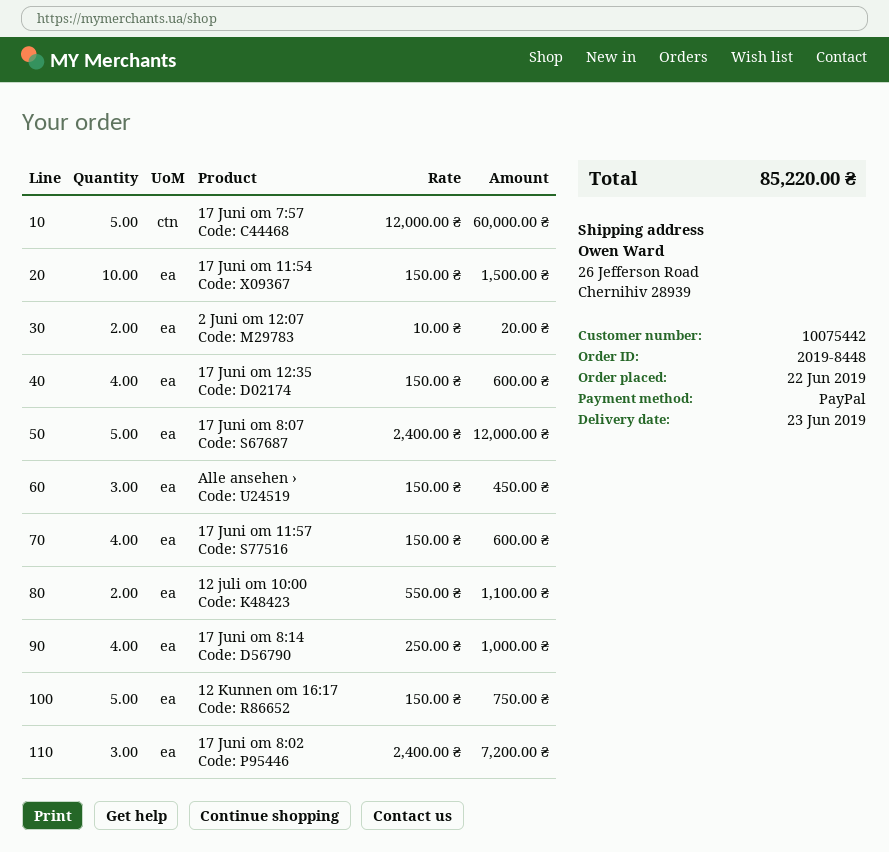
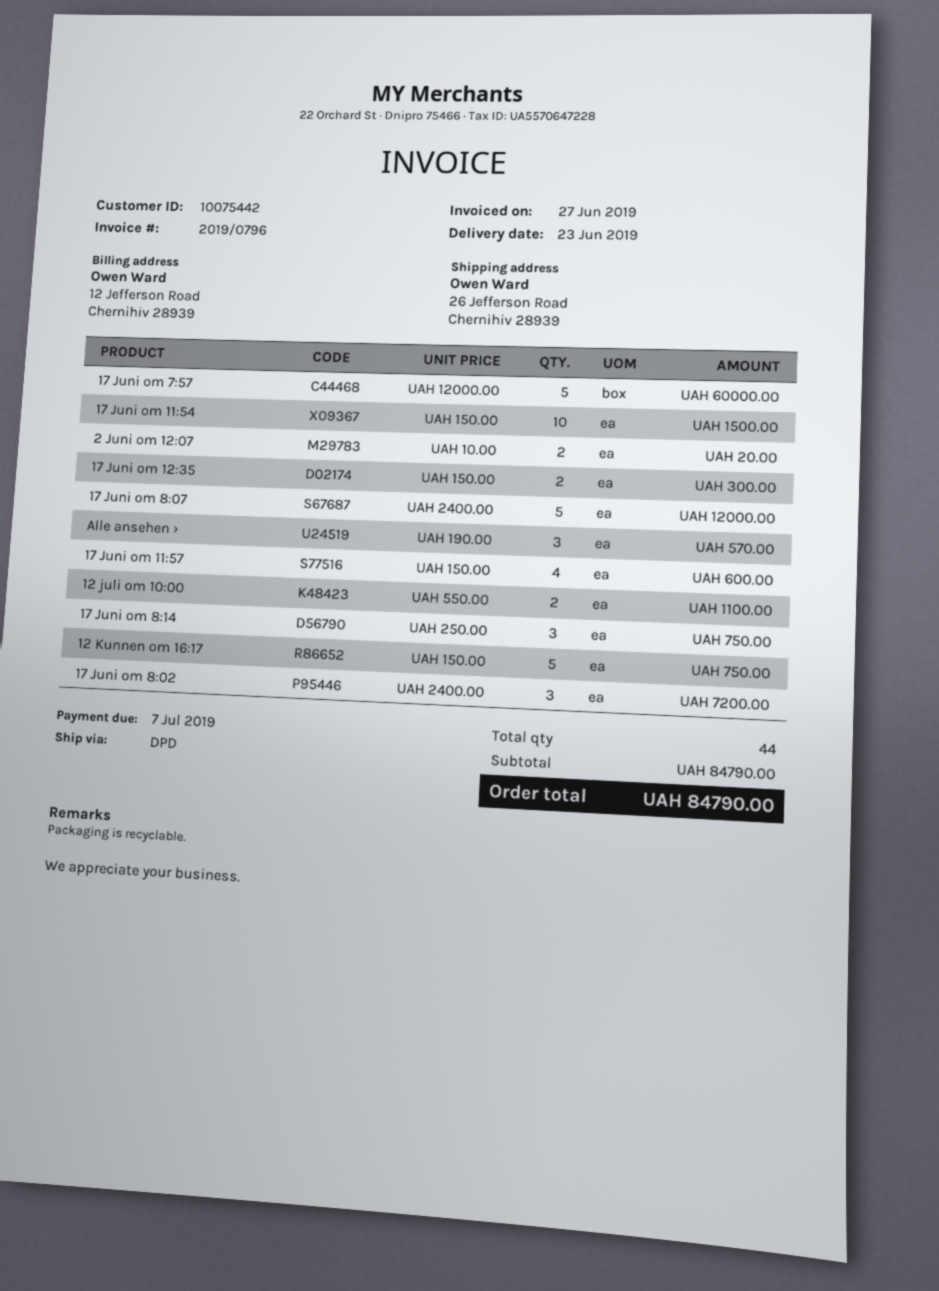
17 Juni om 12:35: 4 x 150.00 = 600.00 -> 2 x 150.00 = 300.00
Alle ansehen ›: 3 x 150.00 = 450.00 -> 3 x 190.00 = 570.00
17 Juni om 8:14: 4 x 250.00 = 1000.00 -> 3 x 250.00 = 750.00
total: 85220.00 -> 84790.00

